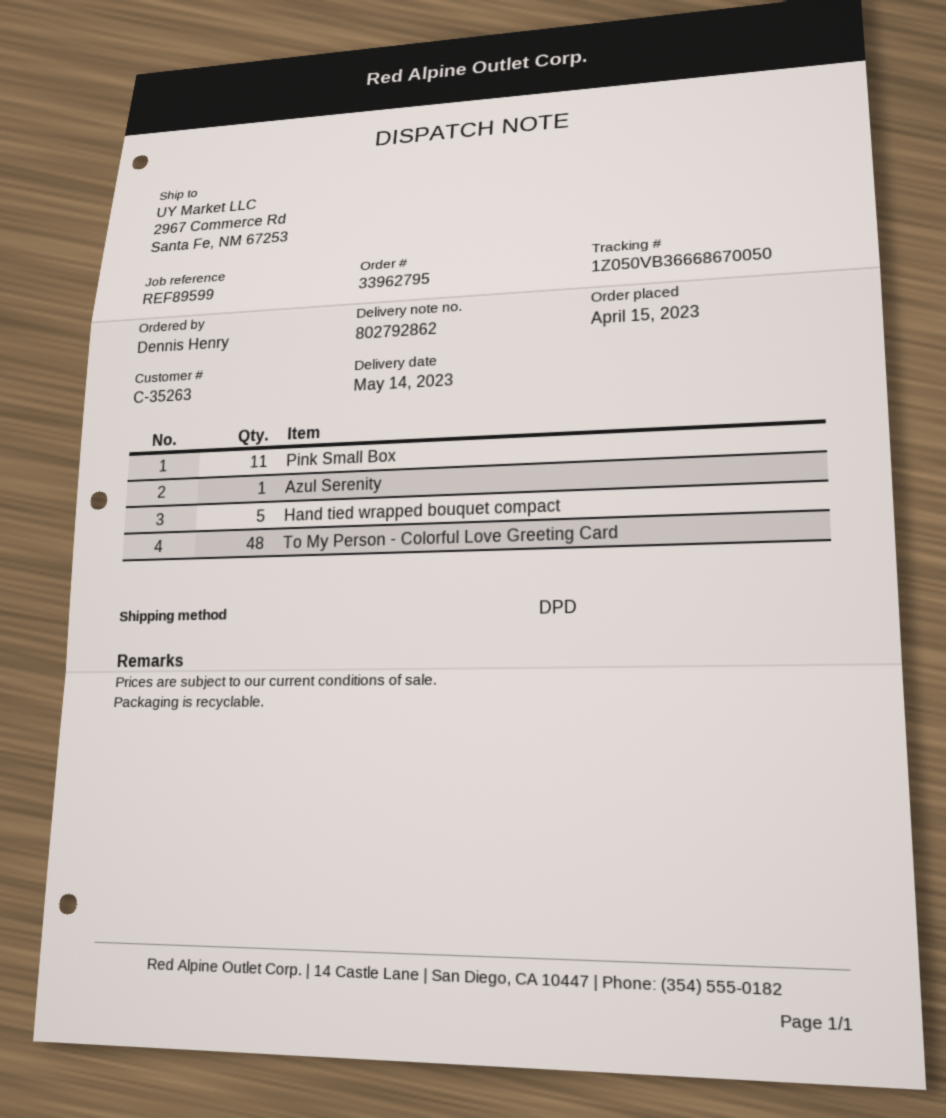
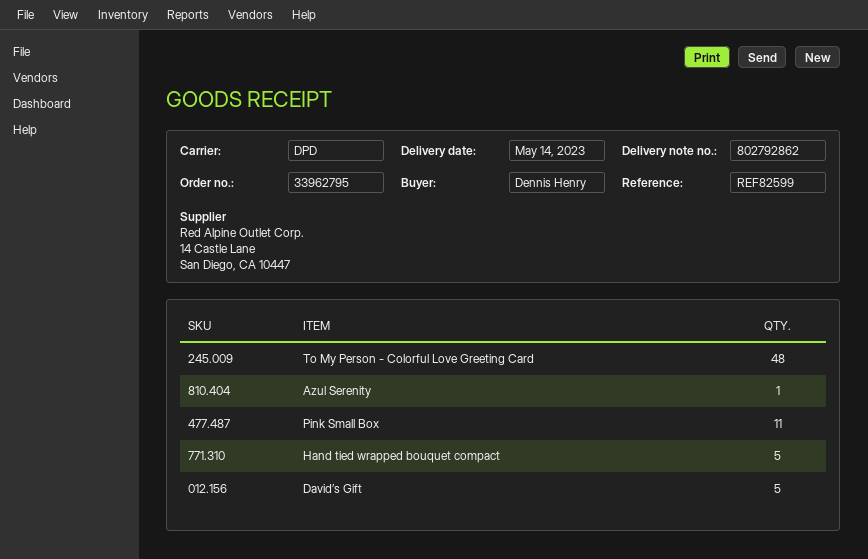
reference: REF89599 -> REF82599
David’s Gift: none -> 5

